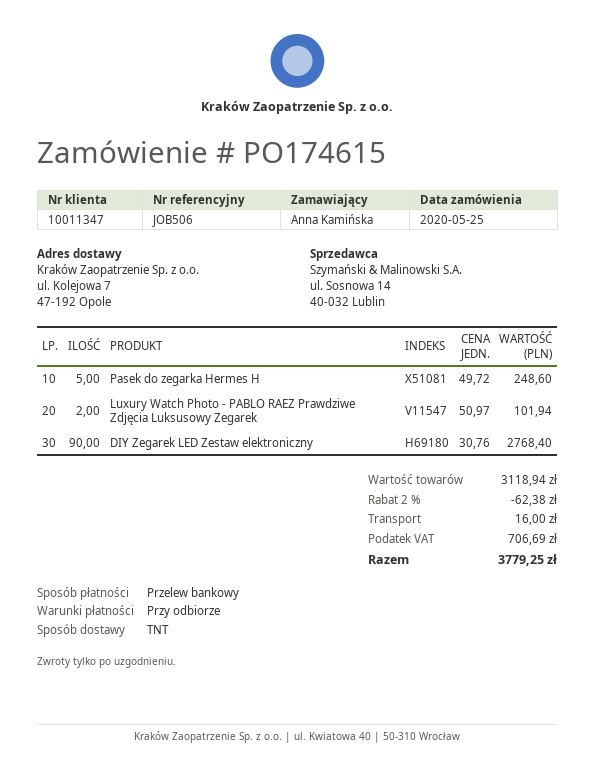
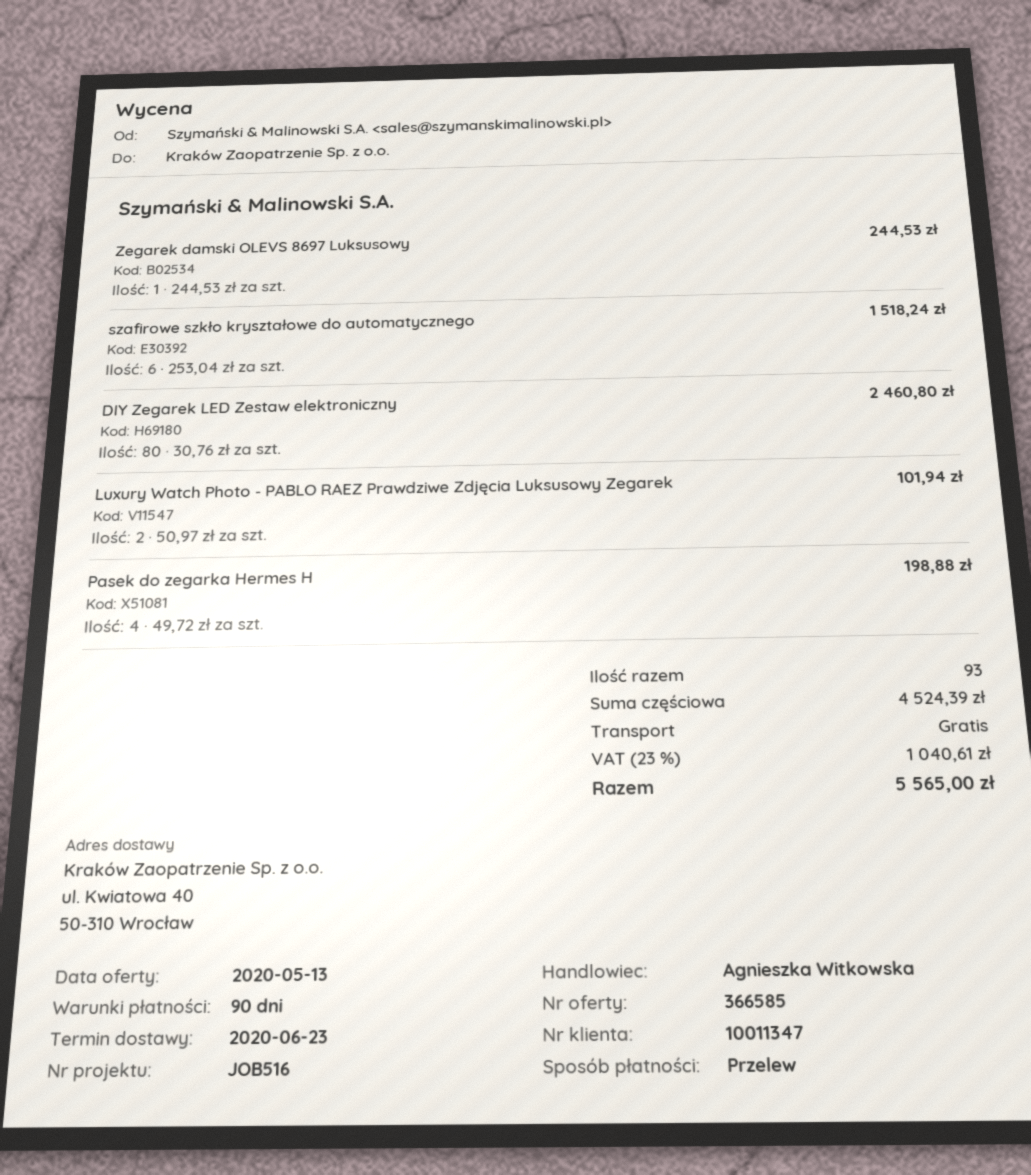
payment terms: on receipt -> 90 days
reference: JOB506 -> JOB516
ship to: ul. Kolejowa 7, 47-192 Opole -> ul. Kwiatowa 40, 50-310 Wrocław
Pasek do zegarka Hermes H: 5 x 49.72 = 248.60 -> 4 x 49.72 = 198.88
DIY Zegarek LED Zestaw elektroniczny: 90 x 30.76 = 2768.40 -> 80 x 30.76 = 2460.80
Zegarek damski OLEVS 8697 Luksusowy: none -> 1 x 244.53 = 244.53
szafirowe szkło kryształowe do automatycznego: none -> 6 x 253.04 = 1518.24
subtotal: 3118.94 -> 4524.39
discount: 2% = 62.38 -> none
shipping: 16.00 -> 0.00
tax: 706.69 -> 1040.61
total: 3779.25 -> 5565.00

